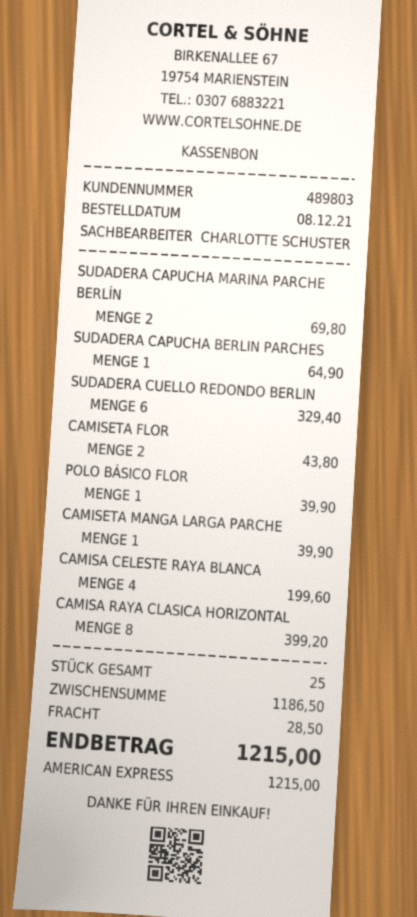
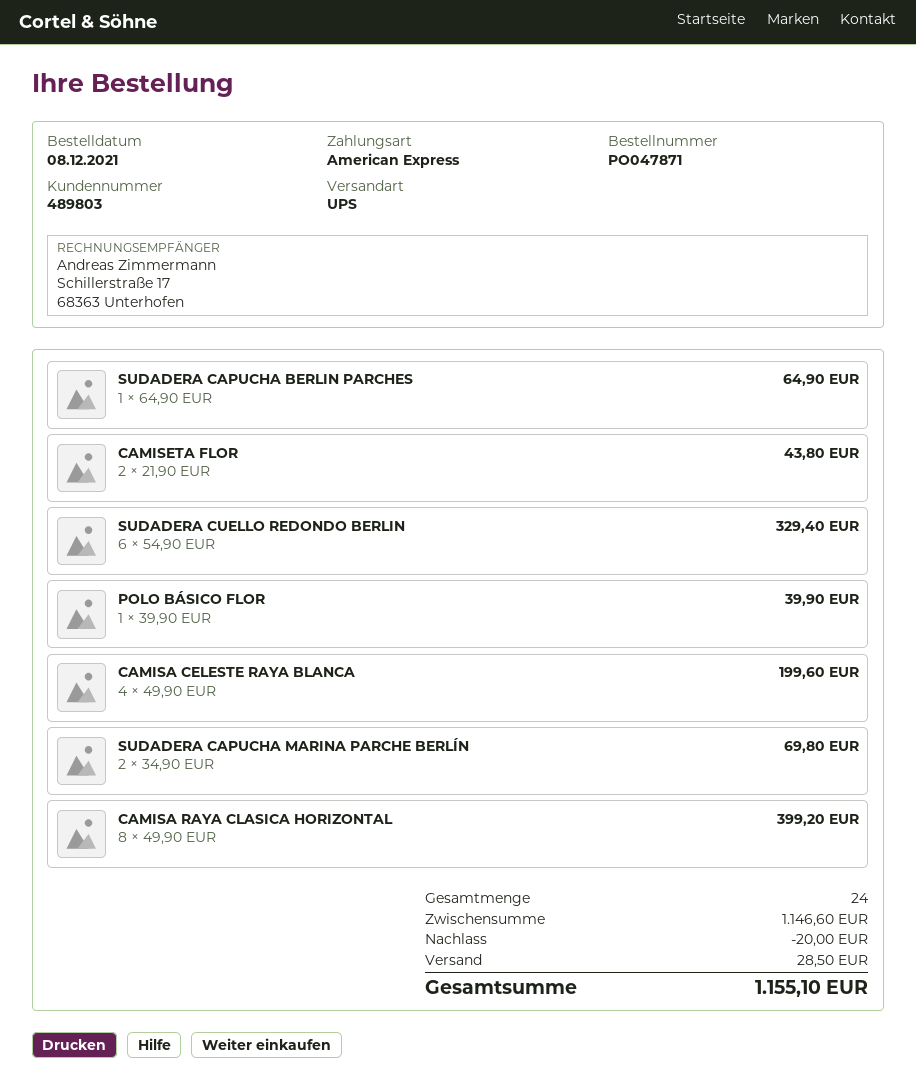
CAMISETA MANGA LARGA PARCHE: 1 for 39.90 -> none
total quantity: 25 -> 24
subtotal: 1186.50 -> 1146.60
discount: none -> 20.00
total: 1215.00 -> 1155.10

